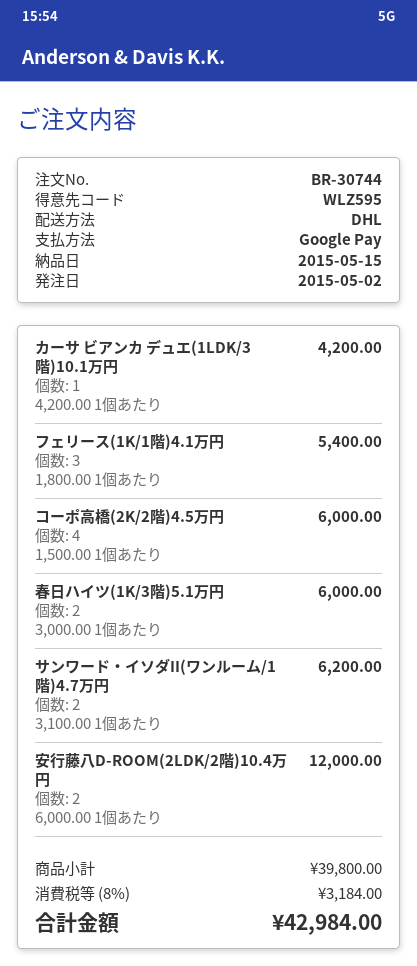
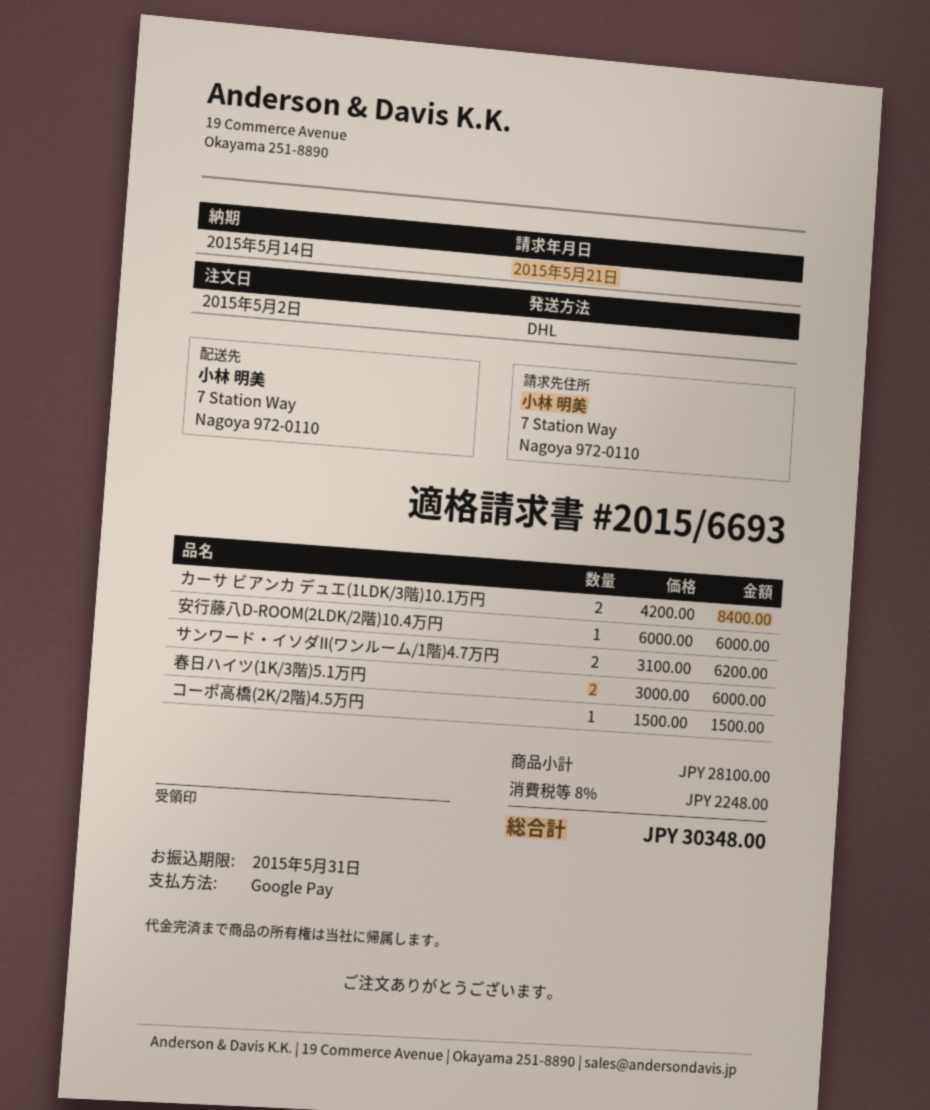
delivery date: 2015-05-15 -> 2015-05-14
カーサ ビアンカ デュエ(1LDK/3階)10.1万円: 1 x 4200.00 = 4200.00 -> 2 x 4200.00 = 8400.00
フェリース(1K/1階)4.1万円: 3 x 1800.00 = 5400.00 -> none
コーポ高橋(2K/2階)4.5万円: 4 x 1500.00 = 6000.00 -> 1 x 1500.00 = 1500.00
安行藤八D-ROOM(2LDK/2階)10.4万円: 2 x 6000.00 = 12000.00 -> 1 x 6000.00 = 6000.00
subtotal: 39800.00 -> 28100.00
tax: 8% = 3184.00 -> 8% = 2248.00
total: 42984.00 -> 30348.00

